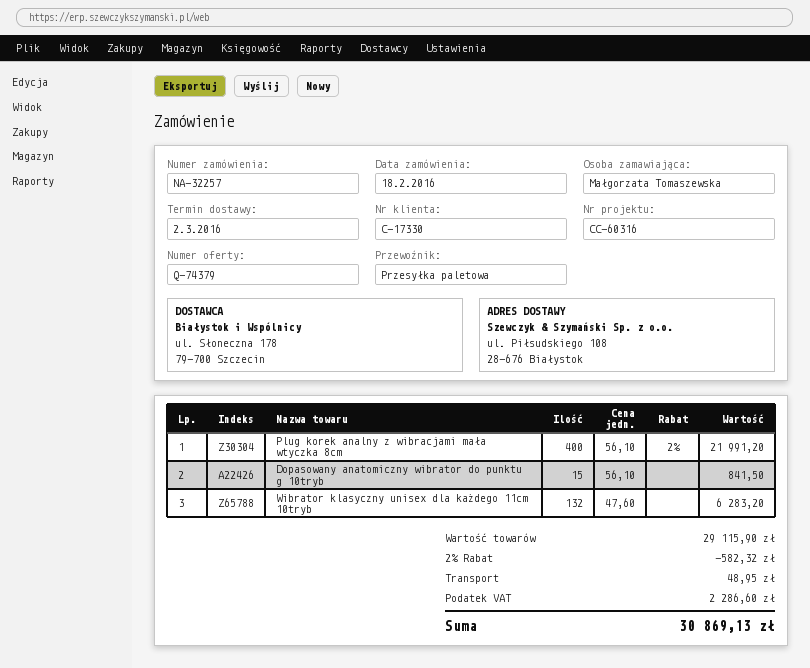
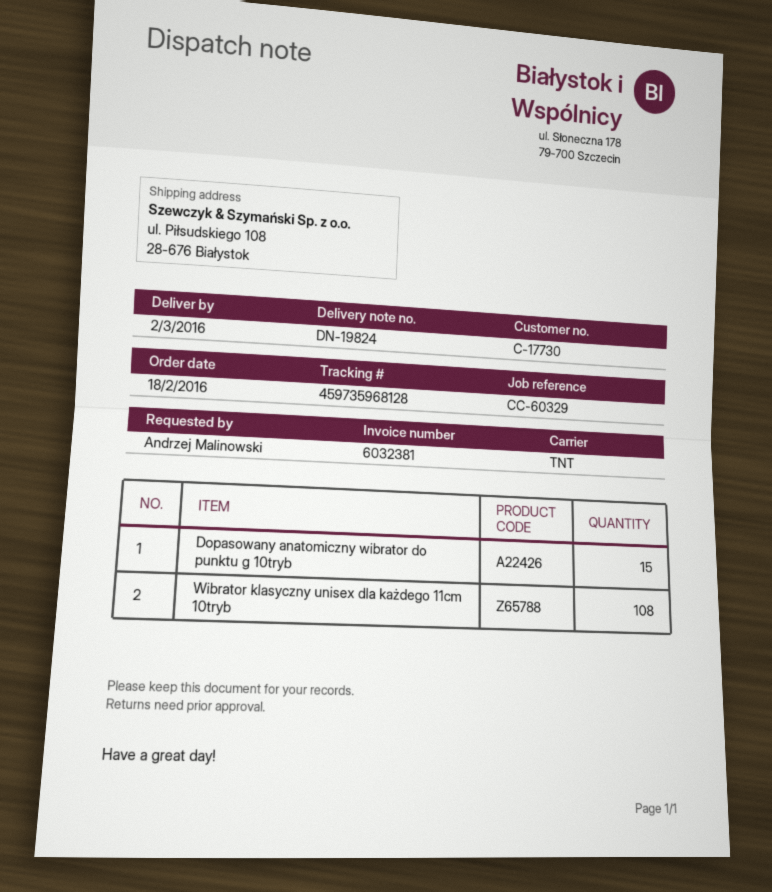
customer number: C-17330 -> C-17730
reference: CC-60316 -> CC-60329
ordered by: Małgorzata Tomaszewska -> Andrzej Malinowski
shipping method: pallet freight -> TNT
Plug korek analny z wibracjami mała wtyczka 8cm: 400 -> none
Wibrator klasyczny unisex dla każdego 11cm 10tryb: 132 -> 108

